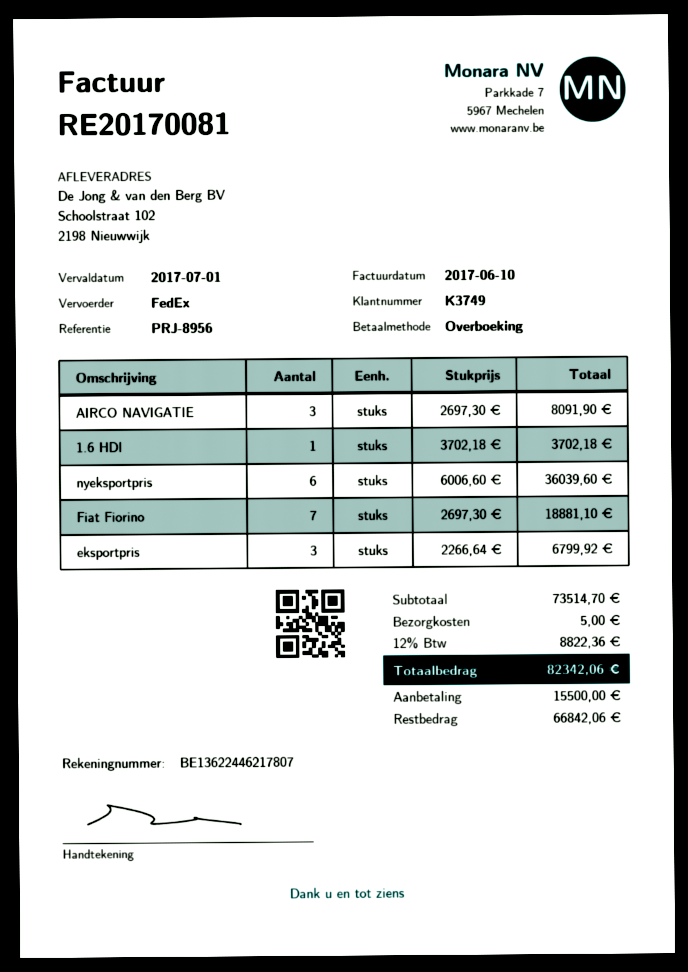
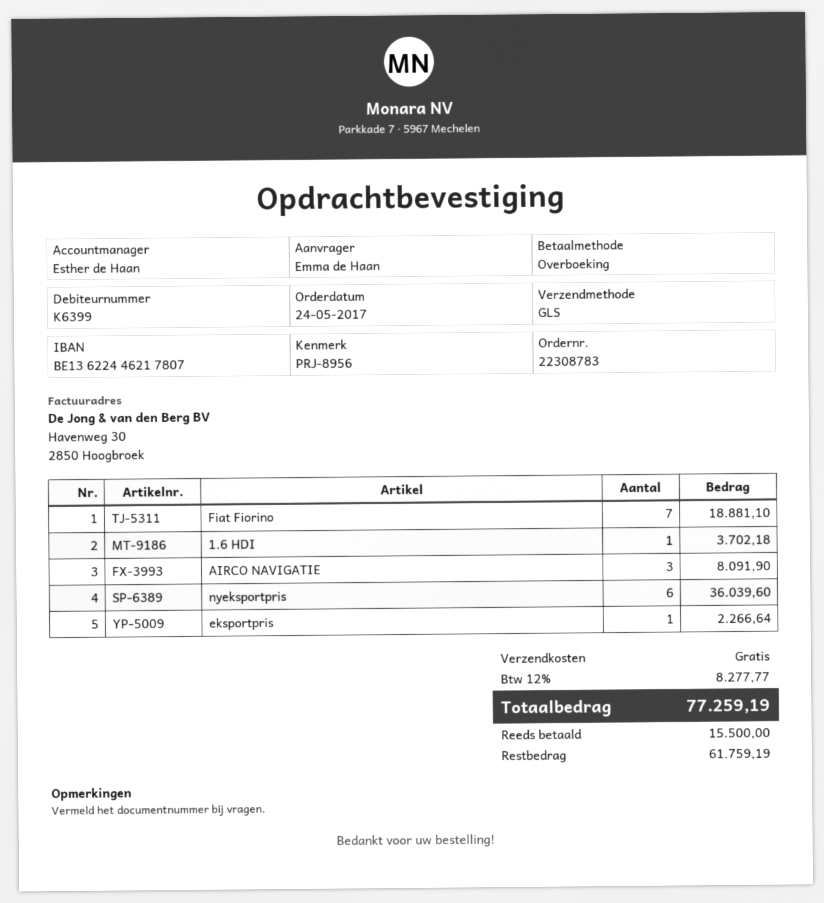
customer number: K3749 -> K6399
shipping method: FedEx -> GLS
eksportpris: 3 for 6799.92 -> 1 for 2266.64
shipping: 5.00 -> 0.00
tax: 12% = 8822.36 -> 12% = 8277.77
total: 82342.06 -> 77259.19
balance: 66842.06 -> 61759.19

